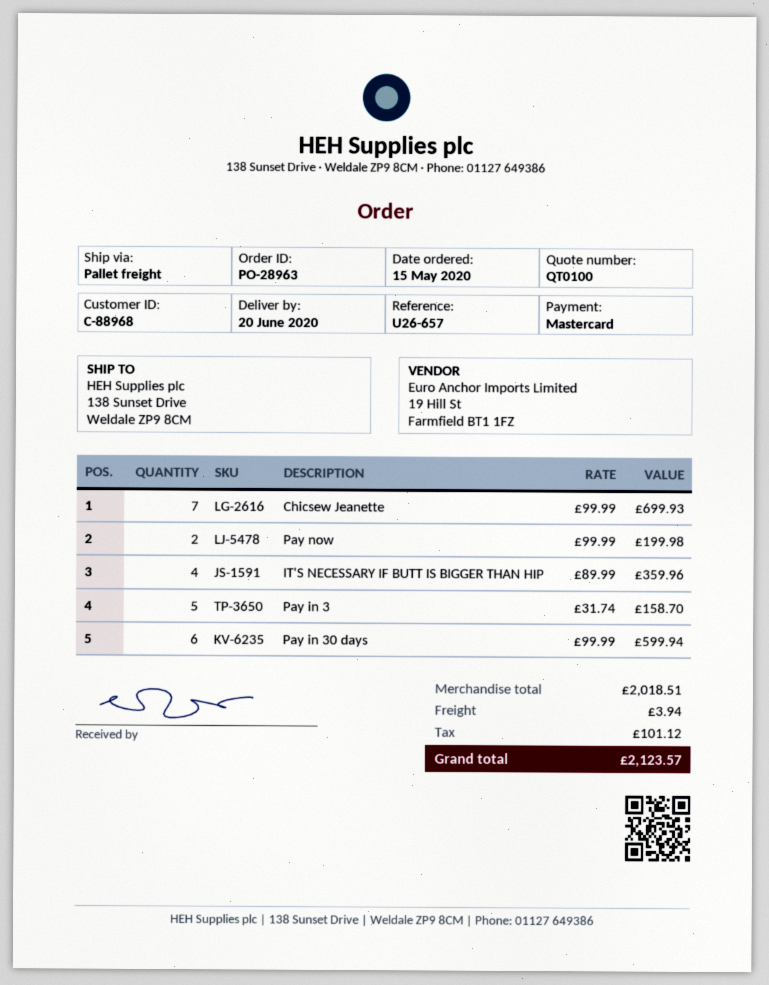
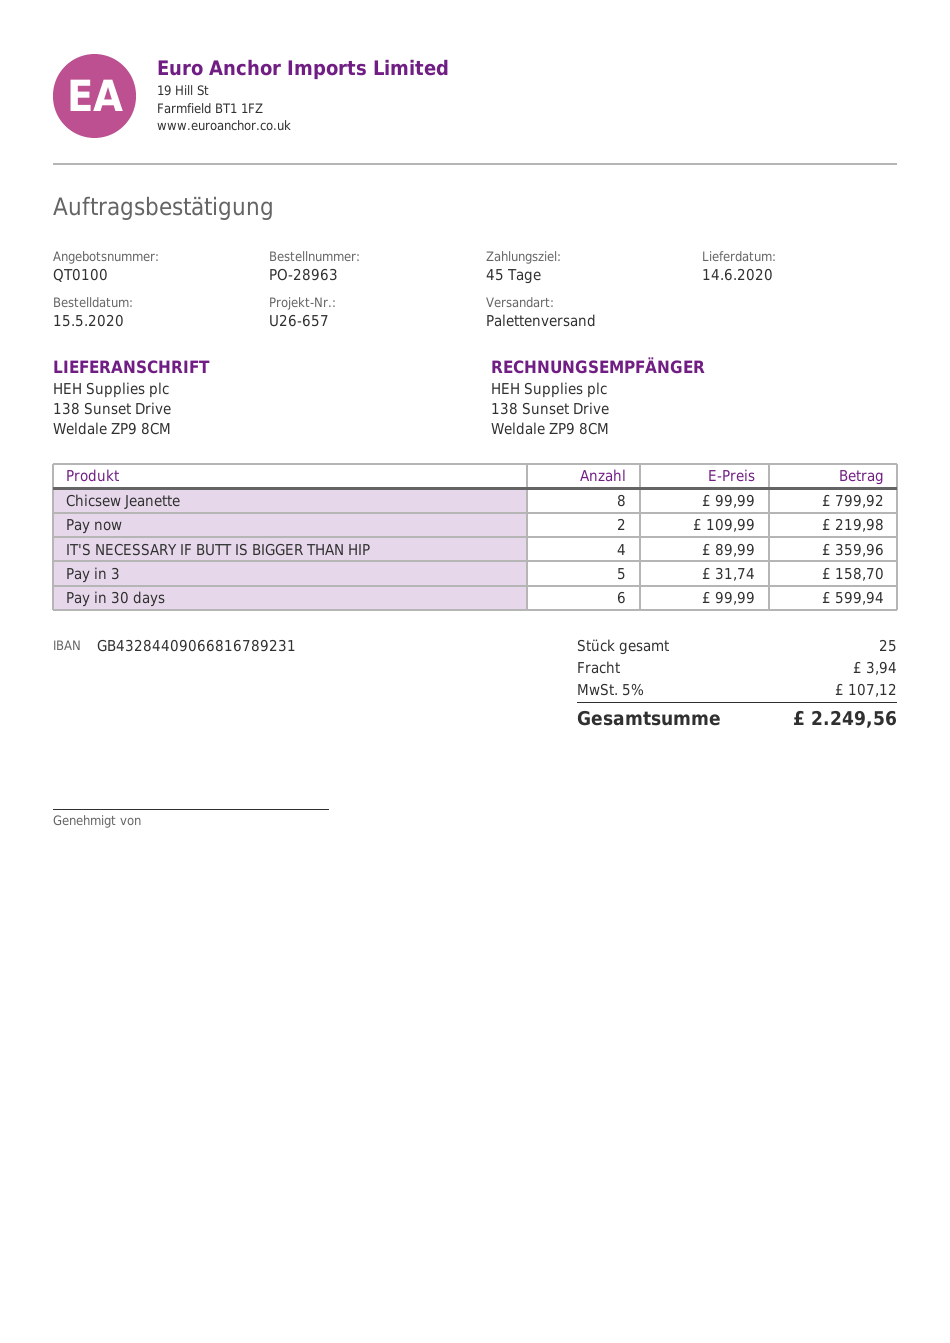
delivery date: 2020-06-20 -> 2020-06-14
Chicsew Jeanette: 7 x 99.99 = 699.93 -> 8 x 99.99 = 799.92
Pay now: 2 x 99.99 = 199.98 -> 2 x 109.99 = 219.98
tax: 101.12 -> 107.12
total: 2123.57 -> 2249.56

